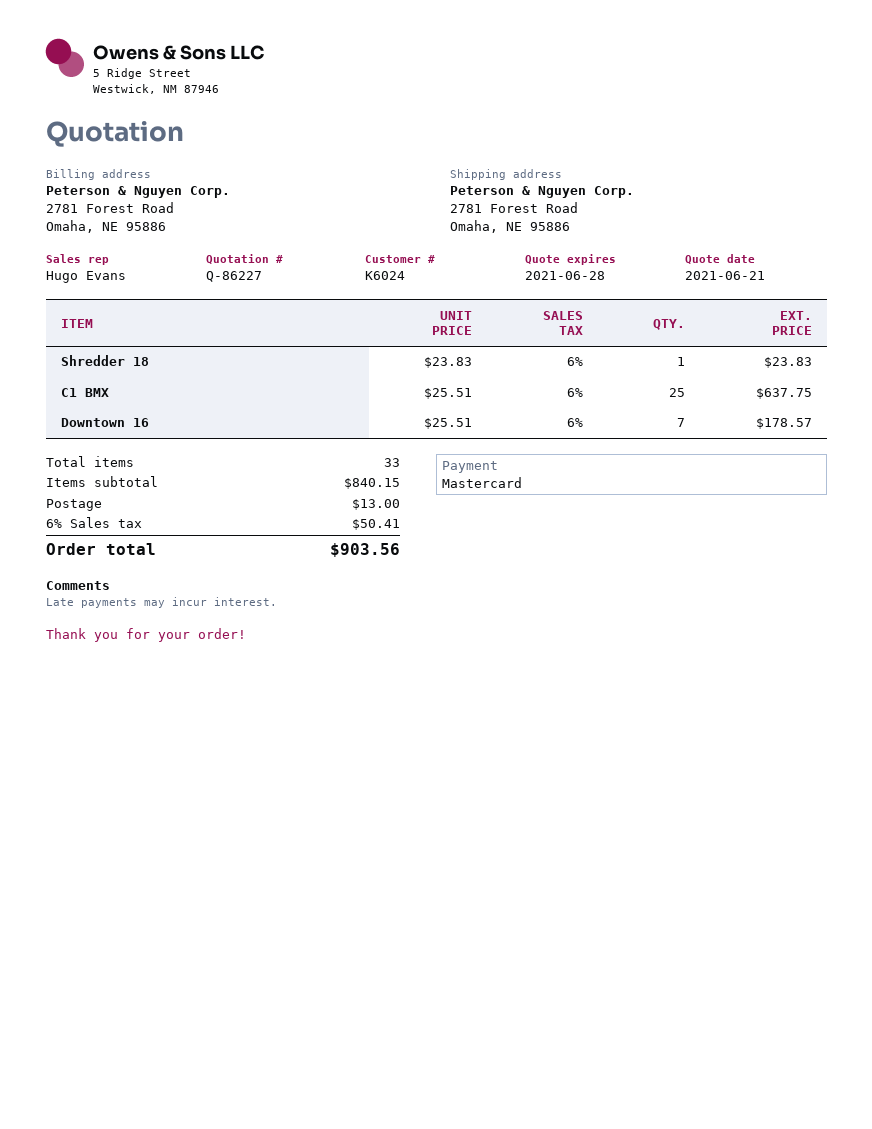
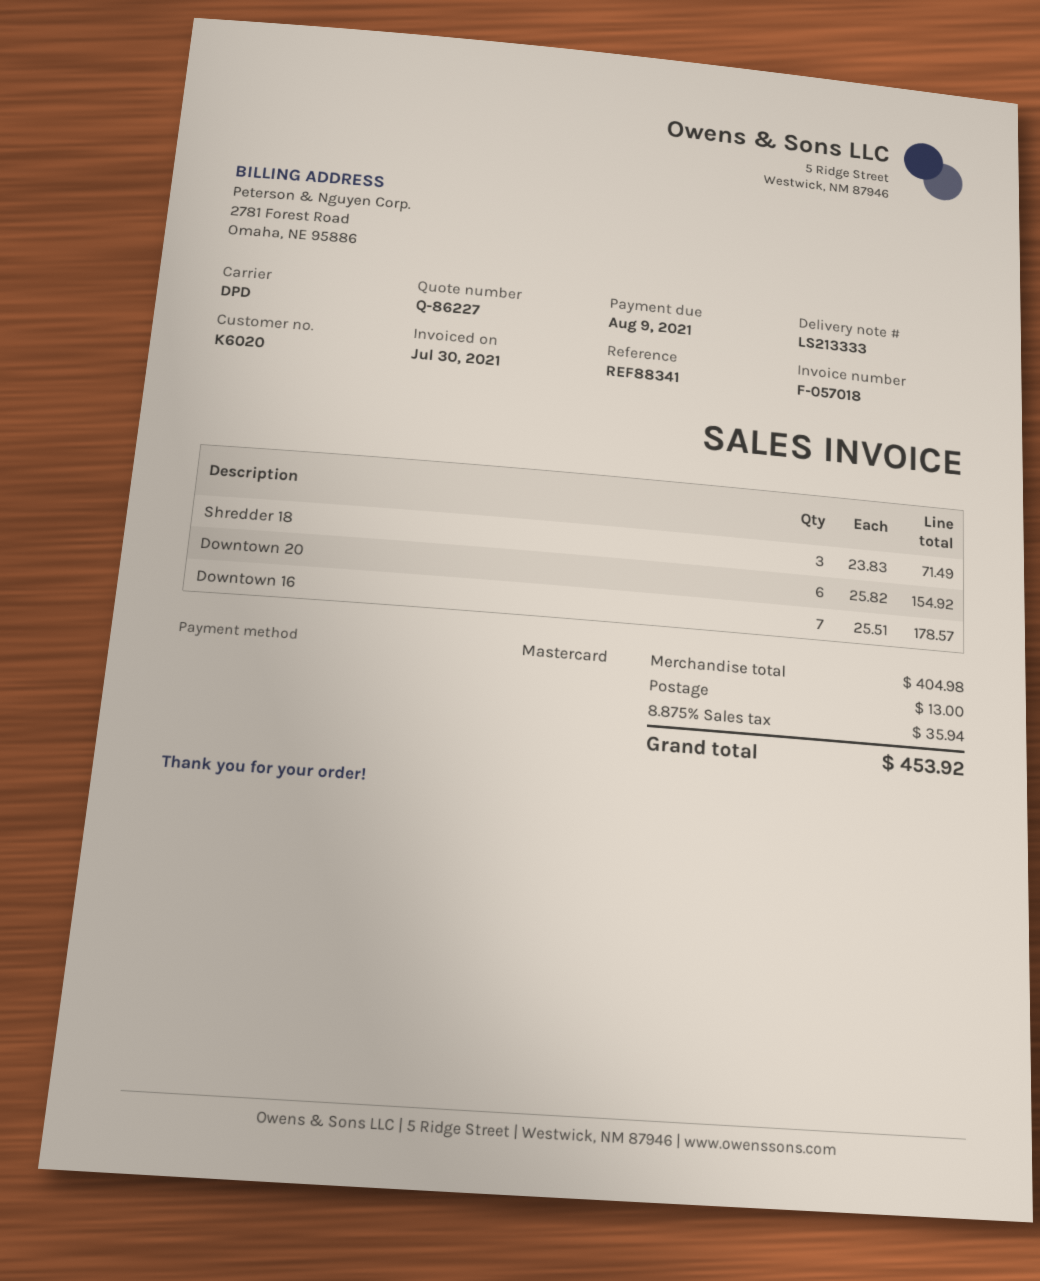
customer number: K6024 -> K6020
Shredder 18: 1 x 23.83 = 23.83 -> 3 x 23.83 = 71.49
C1 BMX: 25 x 25.51 = 637.75 -> none
Downtown 20: none -> 6 x 25.82 = 154.92
subtotal: 840.15 -> 404.98
tax: 6% = 50.41 -> 8.875% = 35.94
total: 903.56 -> 453.92

